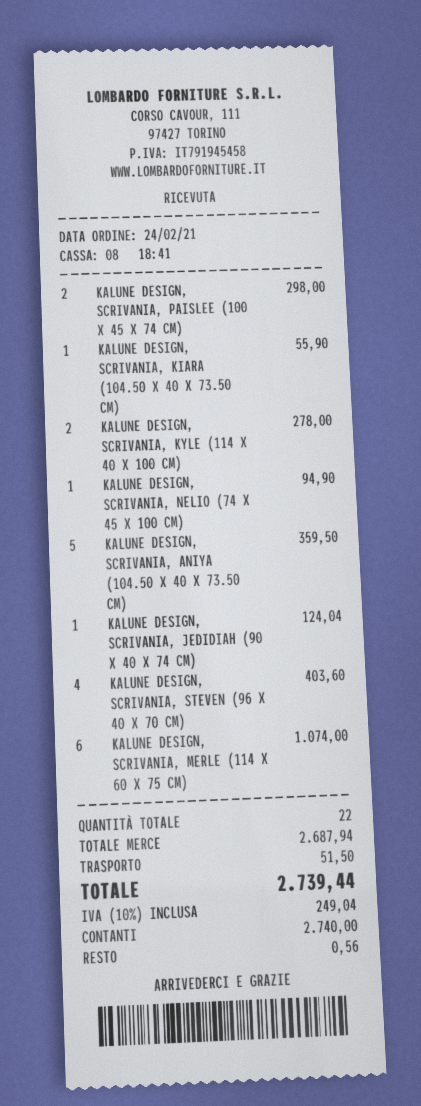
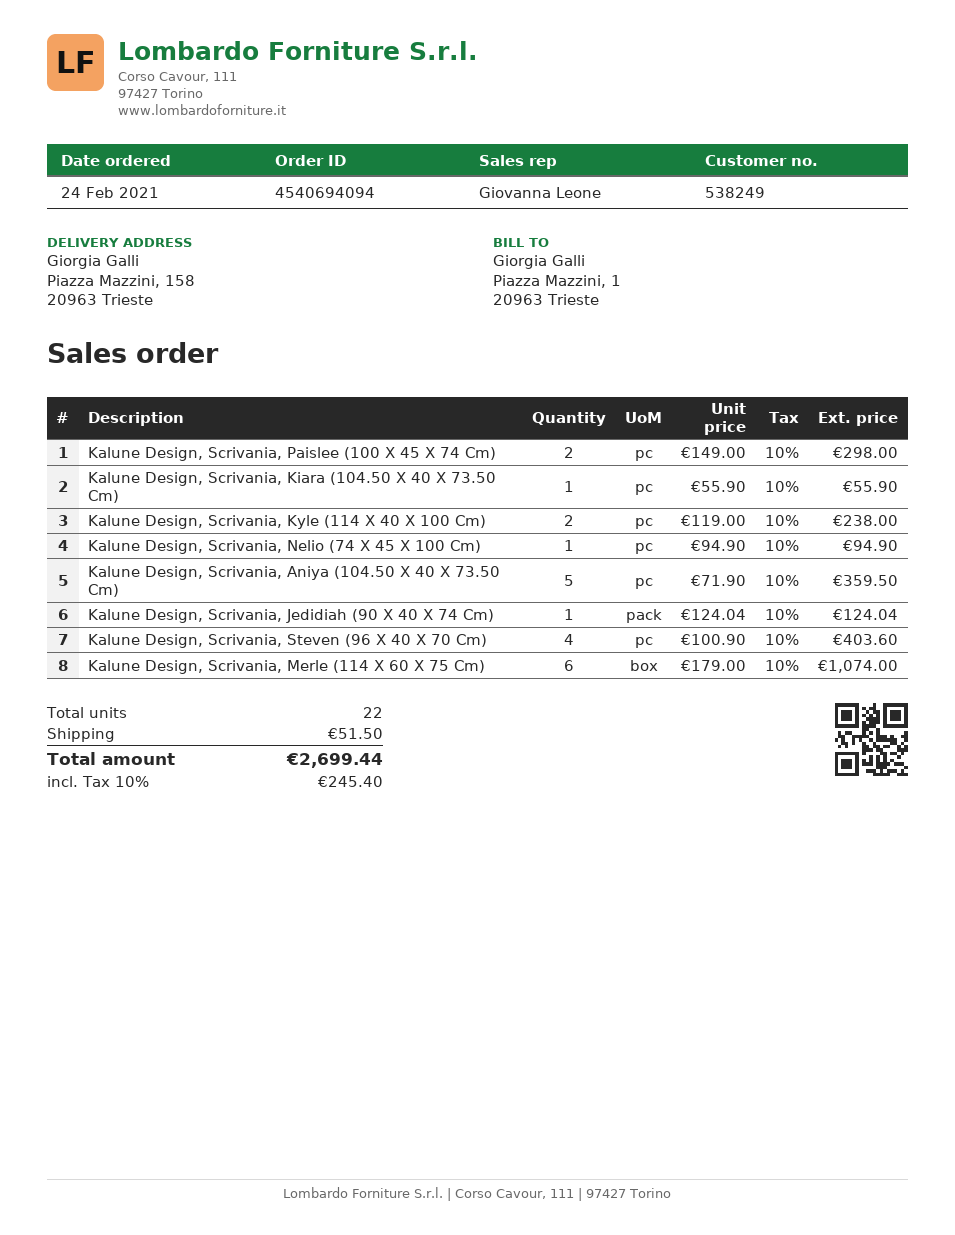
KALUNE DESIGN, SCRIVANIA, KYLE (114 X 40 X 100 CM): 2 for 278.00 -> 2 for 238.00
tax: 10% = 249.04 -> 10% = 245.40
total: 2739.44 -> 2699.44

